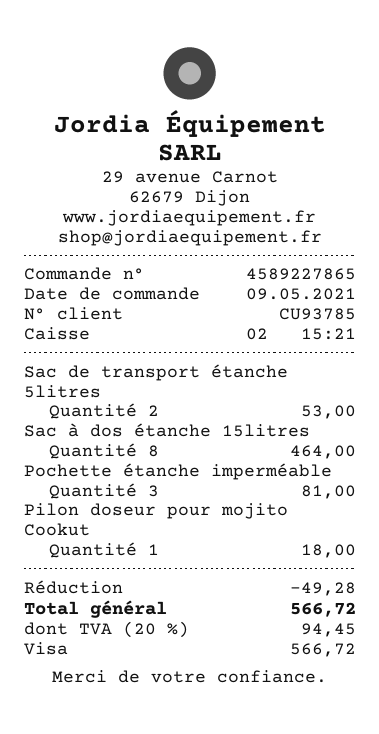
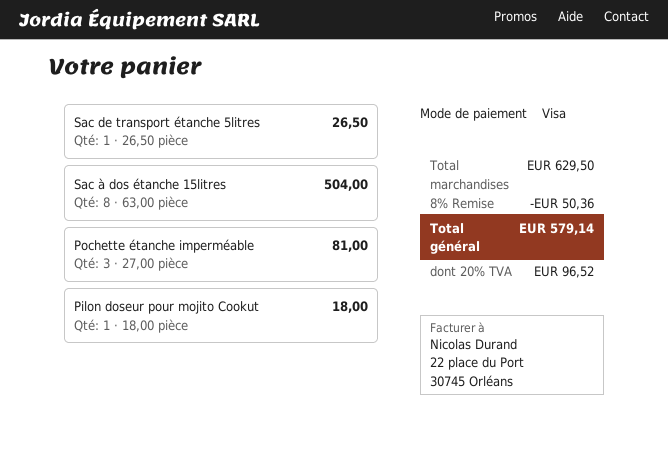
Sac de transport étanche 5litres: 2 for 53.00 -> 1 for 26.50
Sac à dos étanche 15litres: 8 for 464.00 -> 8 for 504.00
discount: 49.28 -> 50.36
tax: 20% = 94.45 -> 20% = 96.52
total: 566.72 -> 579.14

